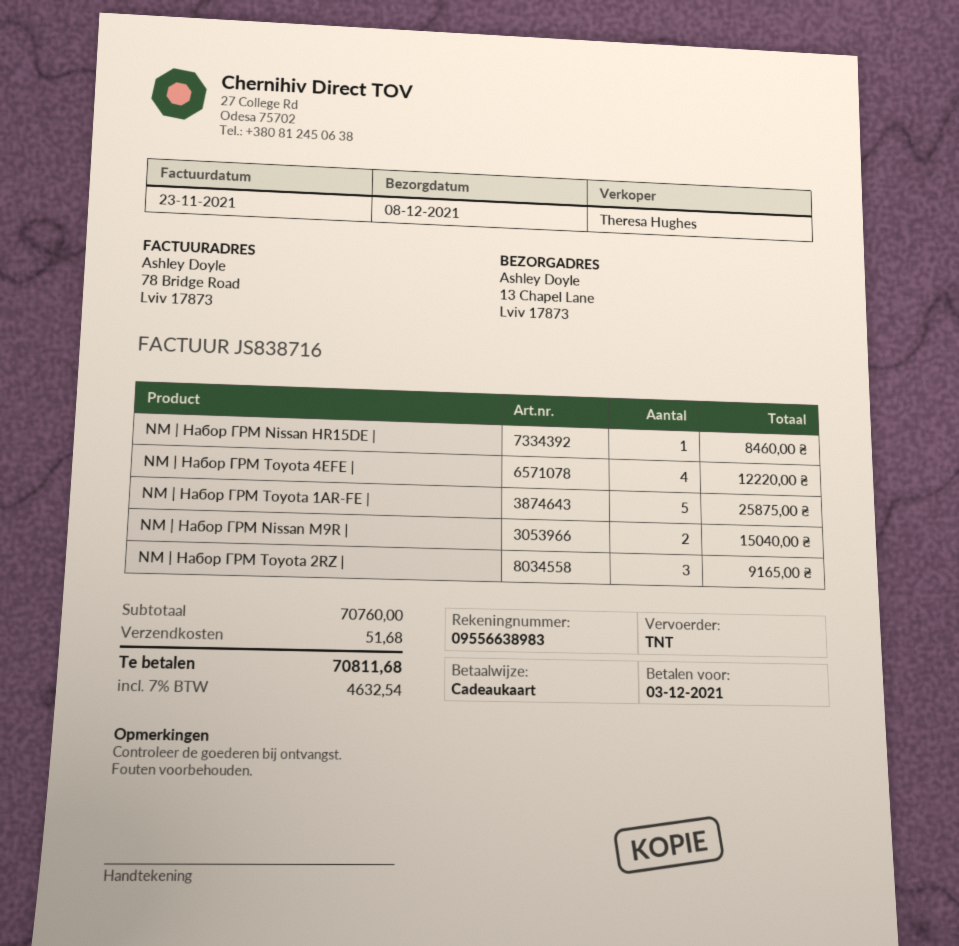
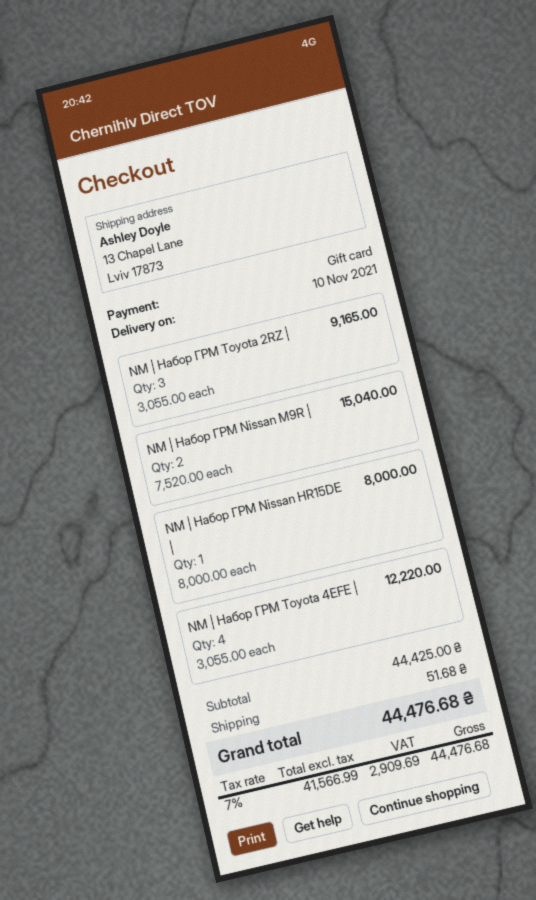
delivery date: 2021-12-08 -> 2021-11-10
NM | Набор ГРМ Nissan HR15DE |: 1 for 8460.00 -> 1 for 8000.00
NM | Набор ГРМ Toyota 1AR-FE |: 5 for 25875.00 -> none
subtotal: 70760.00 -> 44425.00
tax: 7% = 4632.54 -> 7% = 2909.69
total: 70811.68 -> 44476.68

